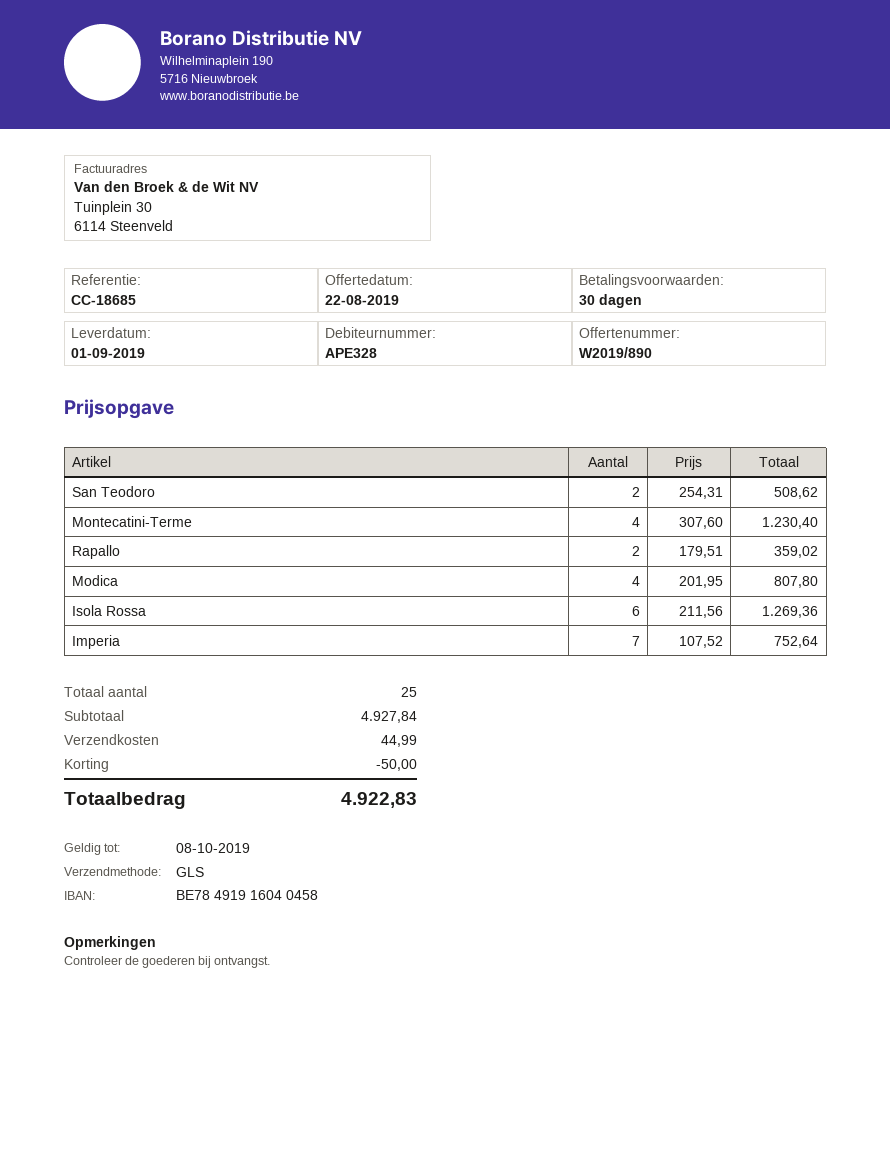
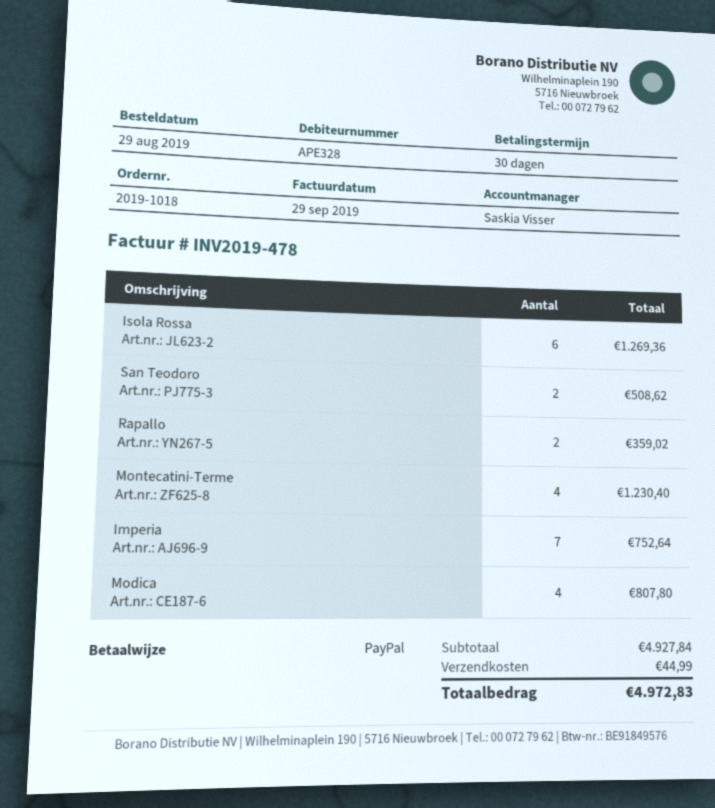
discount: 50.00 -> none
total: 4922.83 -> 4972.83

